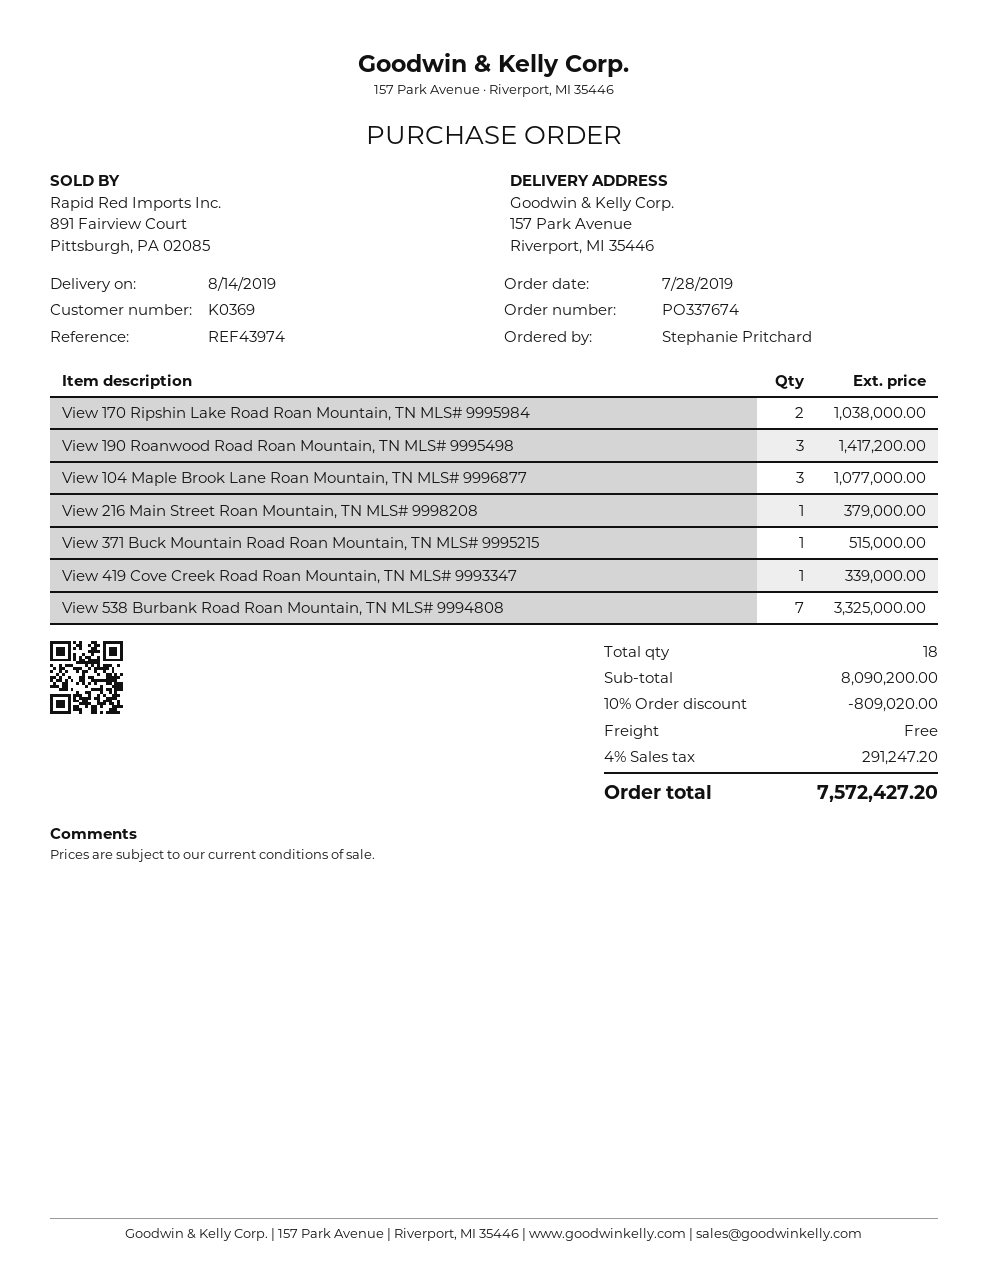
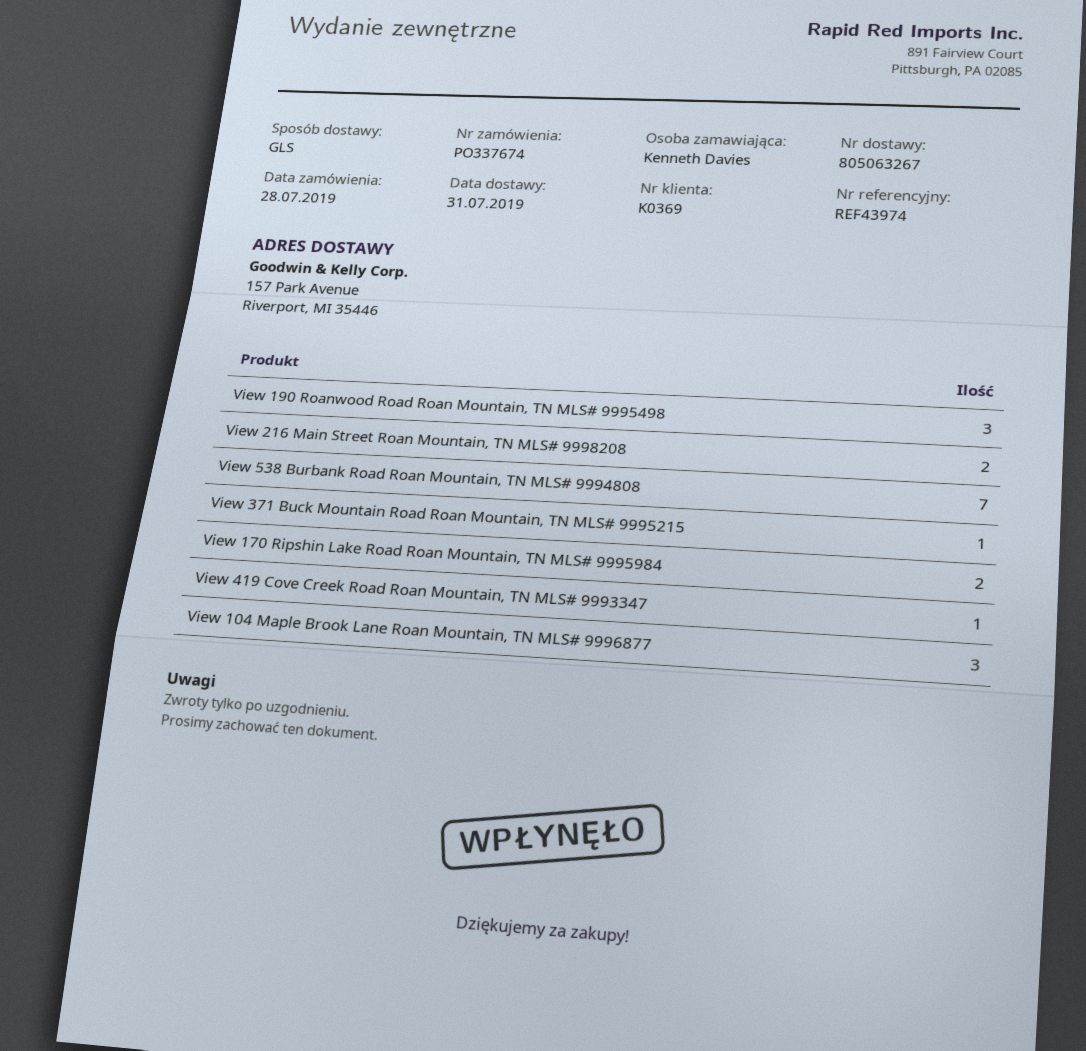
delivery date: 2019-08-14 -> 2019-07-31
ordered by: Stephanie Pritchard -> Kenneth Davies
View 216 Main Street Roan Mountain, TN MLS# 9998208: 1 -> 2

